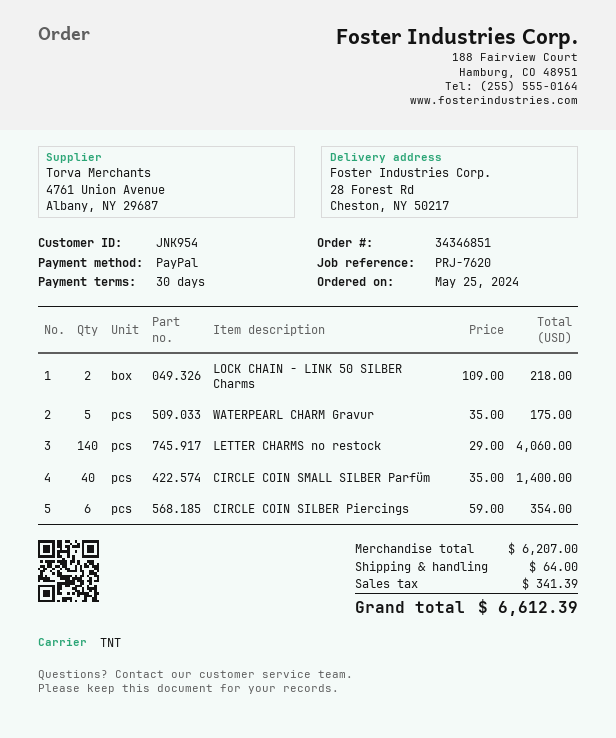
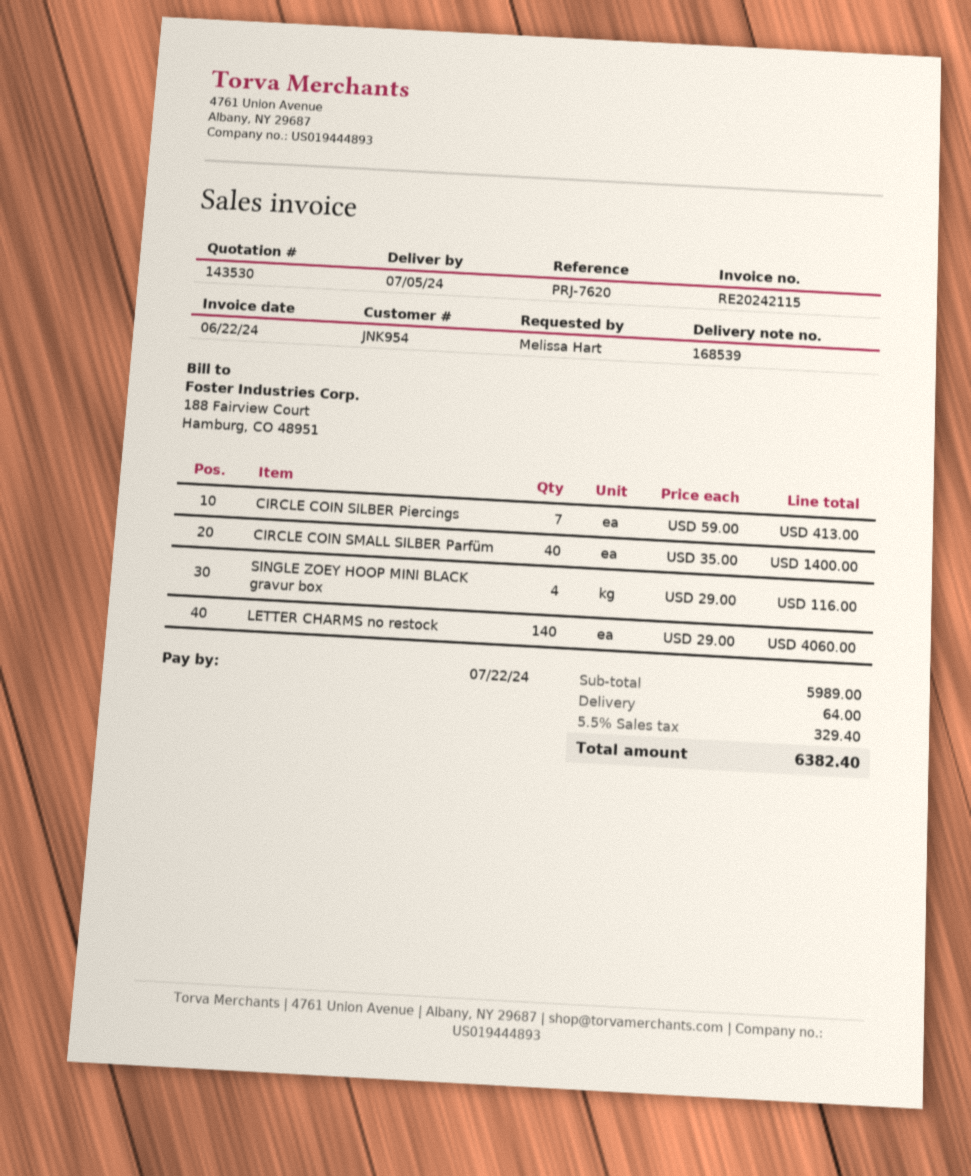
LOCK CHAIN - LINK 50 SILBER Charms: 2 x 109.00 = 218.00 -> none
WATERPEARL CHARM Gravur: 5 x 35.00 = 175.00 -> none
CIRCLE COIN SILBER Piercings: 6 x 59.00 = 354.00 -> 7 x 59.00 = 413.00
SINGLE ZOEY HOOP MINI BLACK gravur box: none -> 4 x 29.00 = 116.00
subtotal: 6207.00 -> 5989.00
tax: 341.39 -> 329.40
total: 6612.39 -> 6382.40

